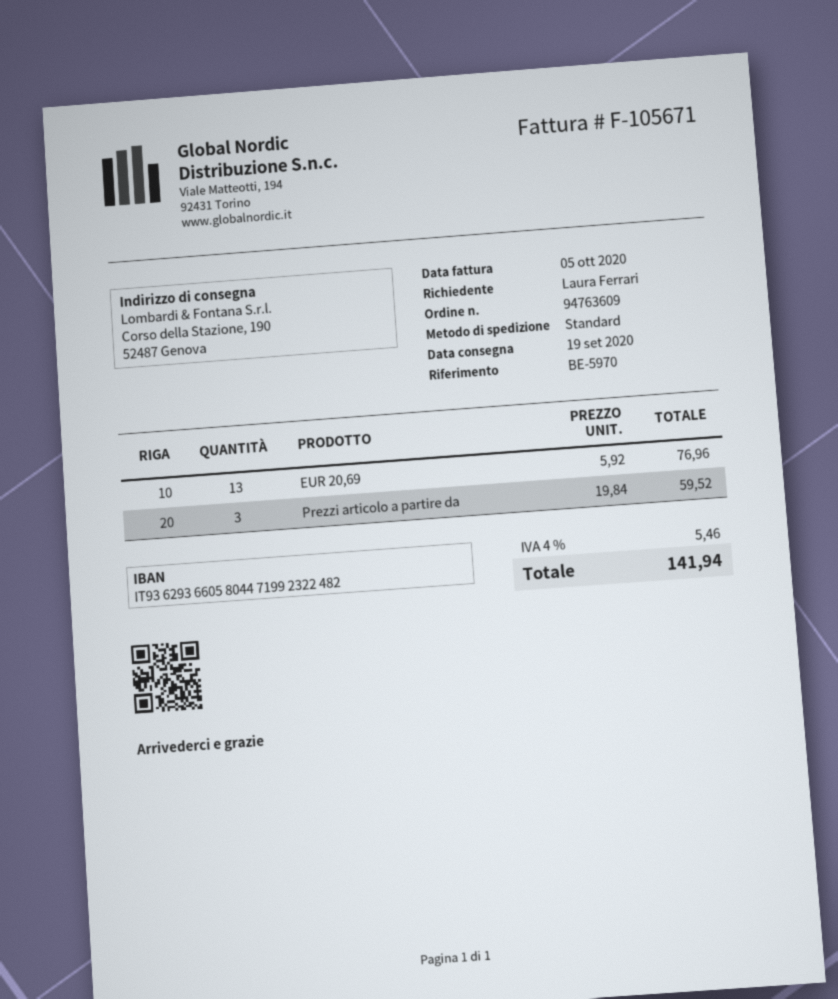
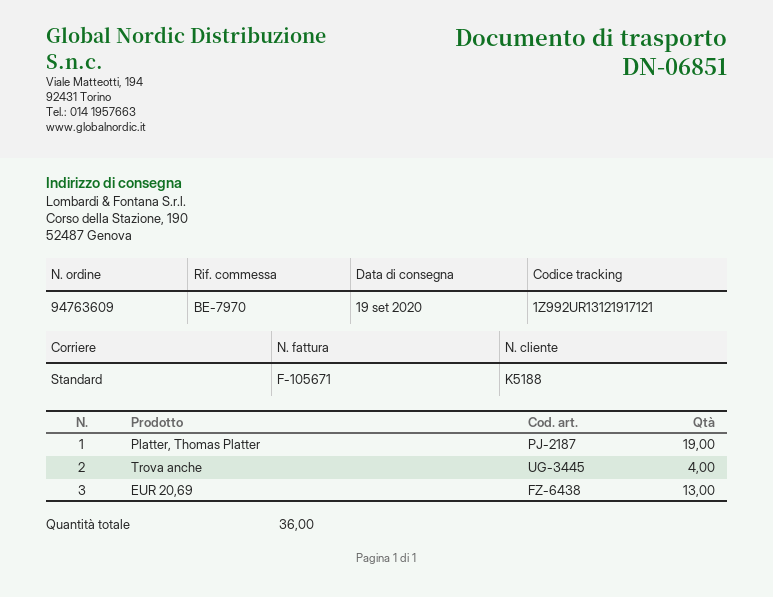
reference: BE-5970 -> BE-7970
Prezzi articolo a partire da: 3 -> none
Platter, Thomas Platter: none -> 19
Trova anche: none -> 4

